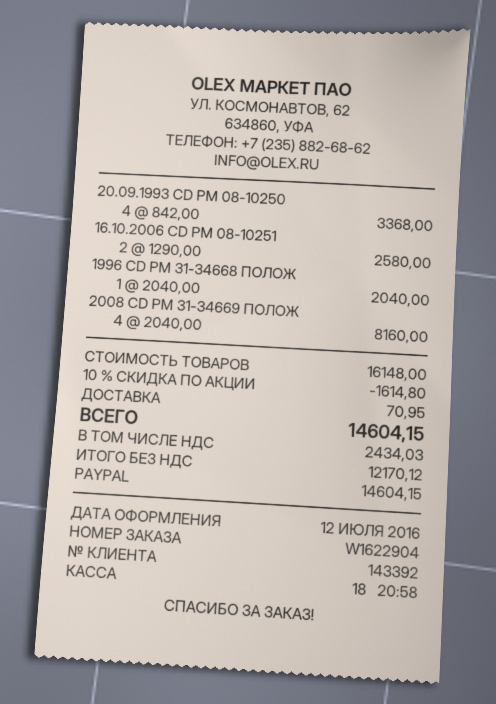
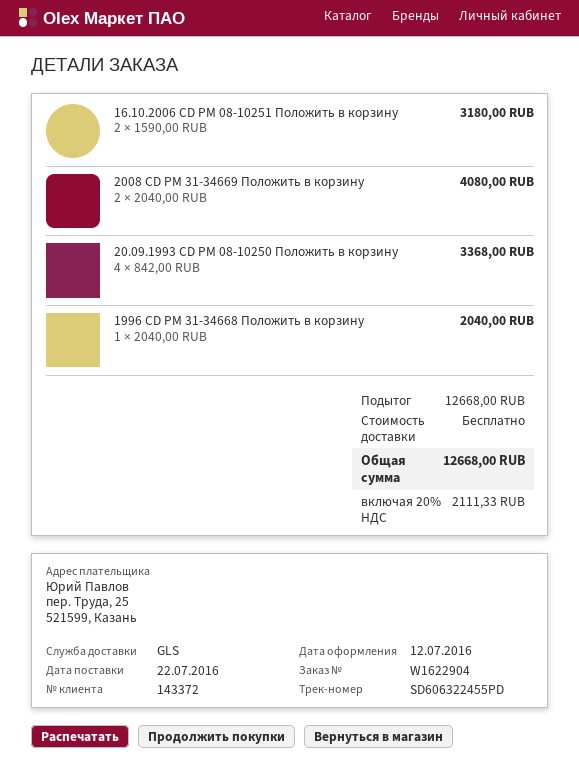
customer number: 143392 -> 143372
16.10.2006 CD PM 08-10251: 2 x 1290.00 = 2580.00 -> 2 x 1590.00 = 3180.00
2008 CD PM 31-34669 ПОЛОЖ: 4 x 2040.00 = 8160.00 -> 2 x 2040.00 = 4080.00
subtotal: 16148.00 -> 12668.00
discount: 10% = 1614.80 -> none
shipping: 70.95 -> 0.00
tax: 2434.03 -> 2111.33
total: 14604.15 -> 12668.00

